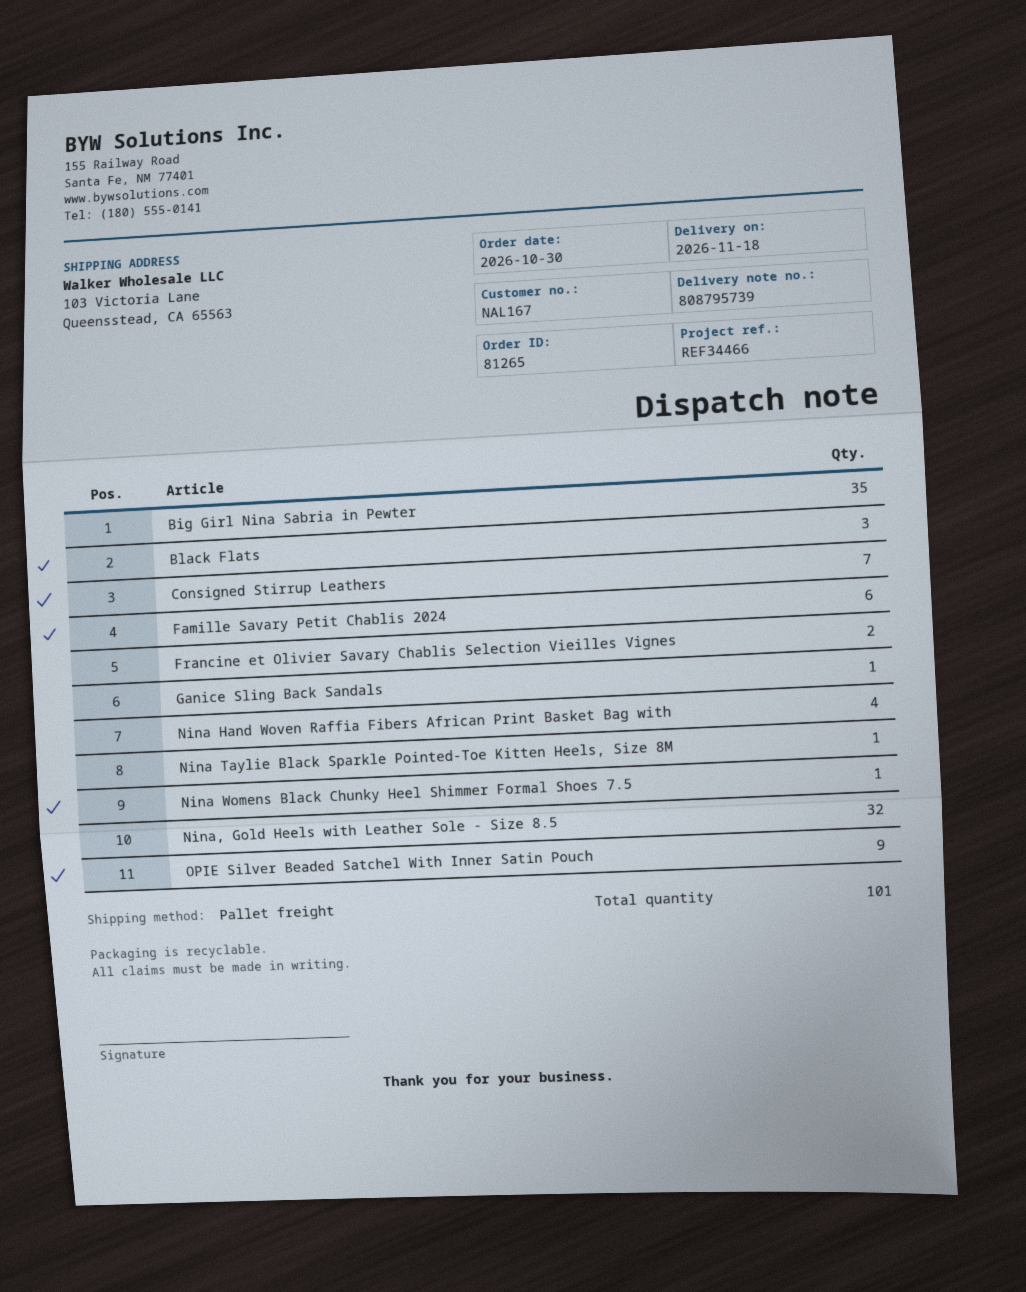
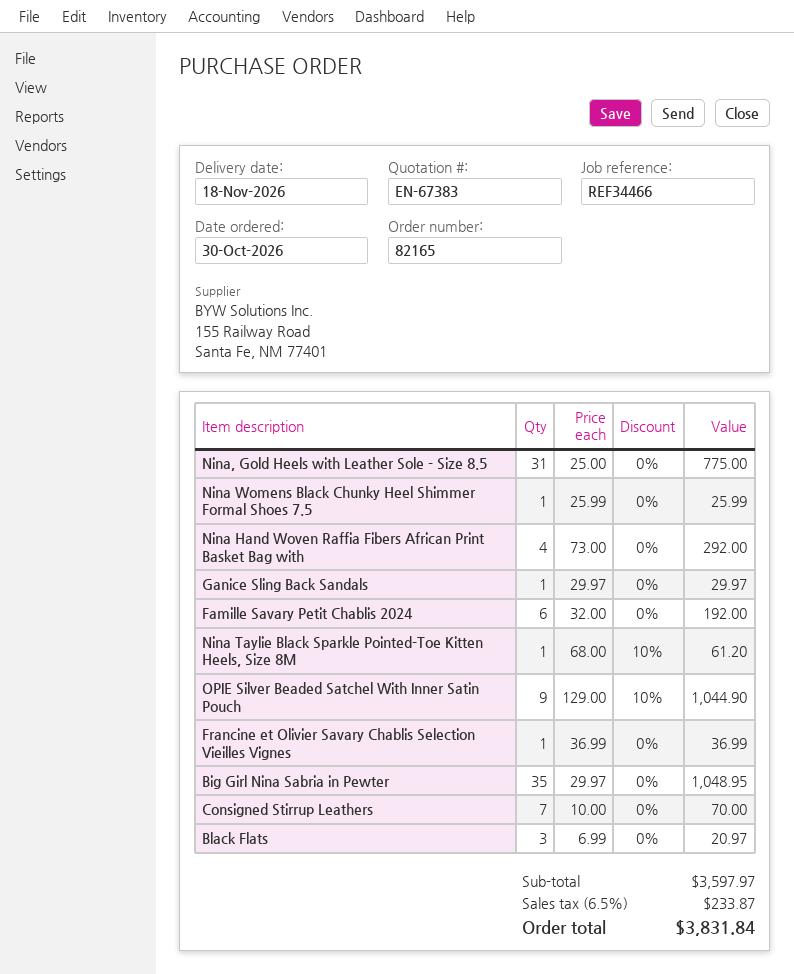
order number: 81265 -> 82165
Francine et Olivier Savary Chablis Selection Vieilles Vignes: 2 -> 1
Nina, Gold Heels with Leather Sole - Size 8.5: 32 -> 31

